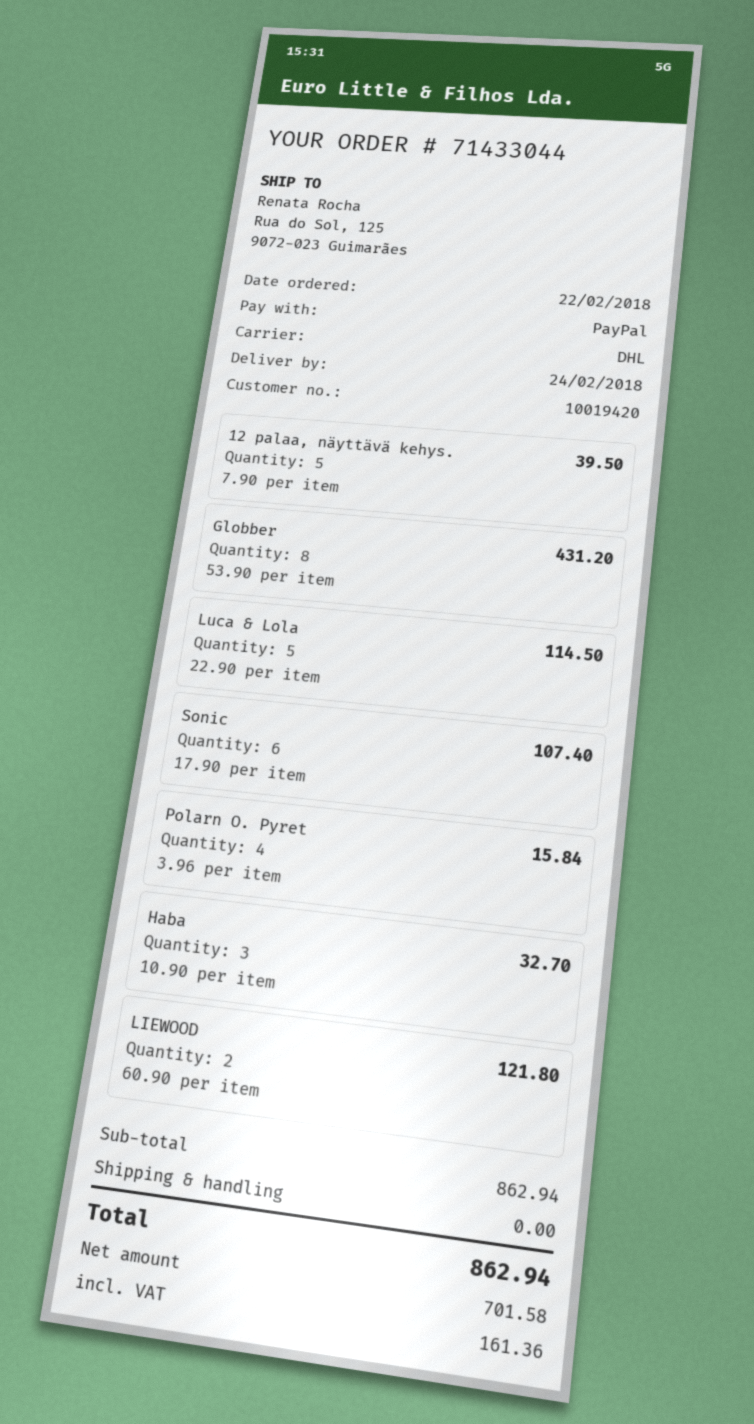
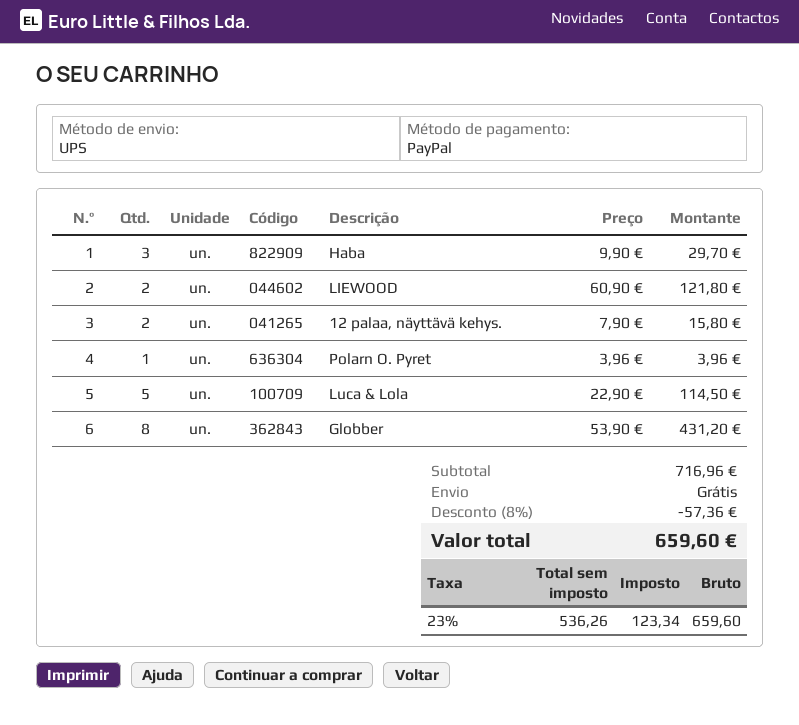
shipping method: DHL -> UPS
12 palaa, näyttävä kehys.: 5 x 7.90 = 39.50 -> 2 x 7.90 = 15.80
Sonic: 6 x 17.90 = 107.40 -> none
Polarn O. Pyret: 4 x 3.96 = 15.84 -> 1 x 3.96 = 3.96
Haba: 3 x 10.90 = 32.70 -> 3 x 9.90 = 29.70
subtotal: 862.94 -> 716.96
discount: none -> 8% = 57.36
net: 701.58 -> 536.26
tax: 161.36 -> 123.34
total: 862.94 -> 659.60

